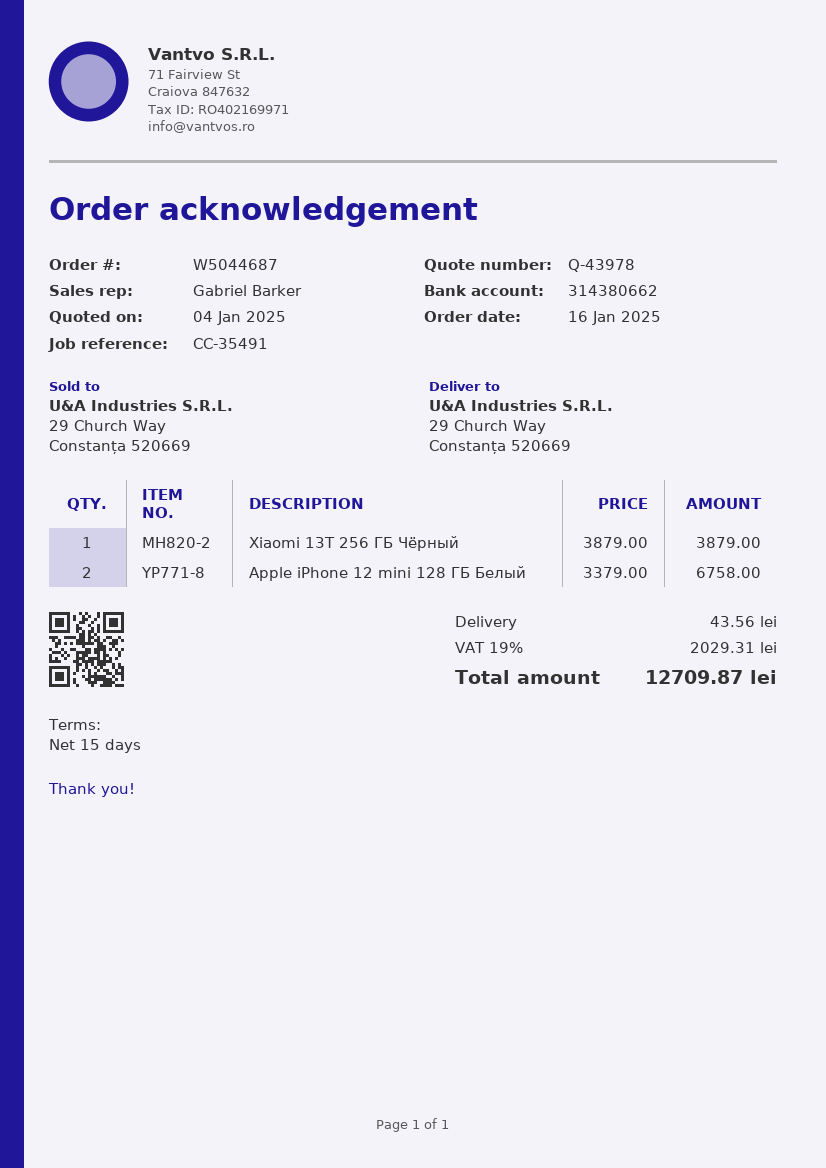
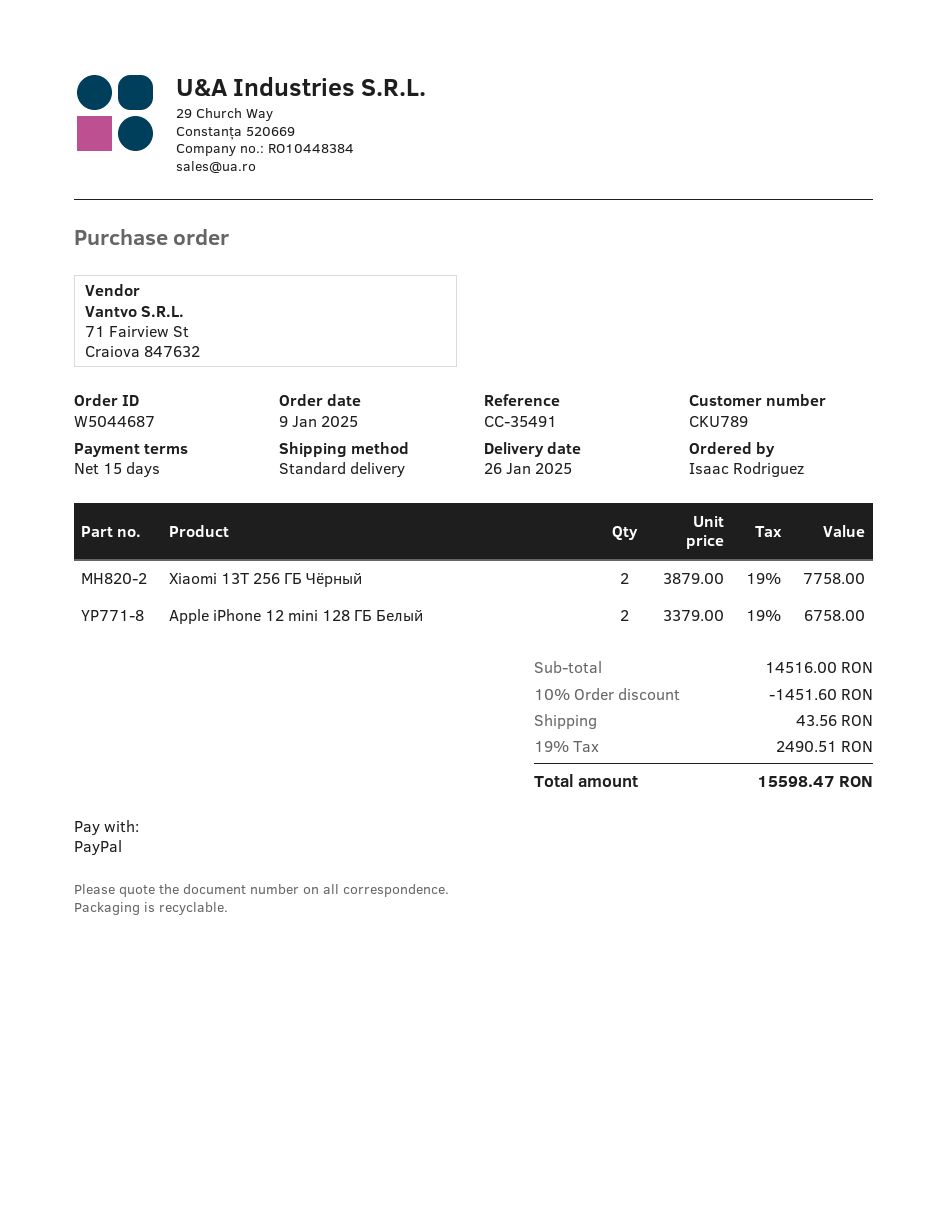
order date: 2025-01-16 -> 2025-01-09
Xiaomi 13T 256 ГБ Чёрный: 1 x 3879.00 = 3879.00 -> 2 x 3879.00 = 7758.00
discount: none -> 10% = 1451.60
tax: 19% = 2029.31 -> 19% = 2490.51
total: 12709.87 -> 15598.47

